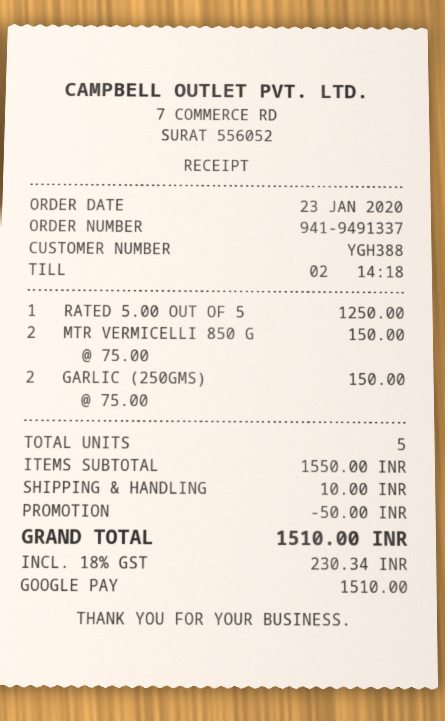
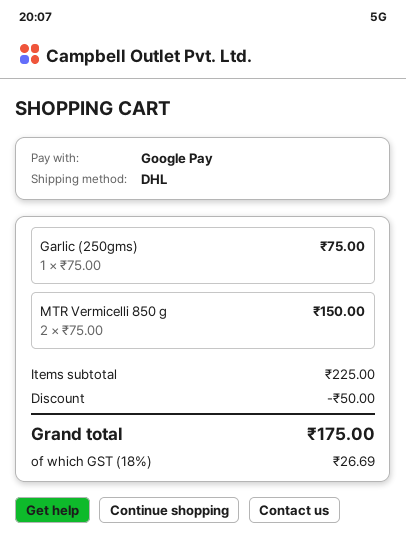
RATED 5.00 OUT OF 5: 1 x 1250.00 = 1250.00 -> none
GARLIC (250GMS): 2 x 75.00 = 150.00 -> 1 x 75.00 = 75.00
subtotal: 1550.00 -> 225.00
shipping: 10.00 -> none
tax: 18% = 230.34 -> 18% = 26.69
total: 1510.00 -> 175.00

